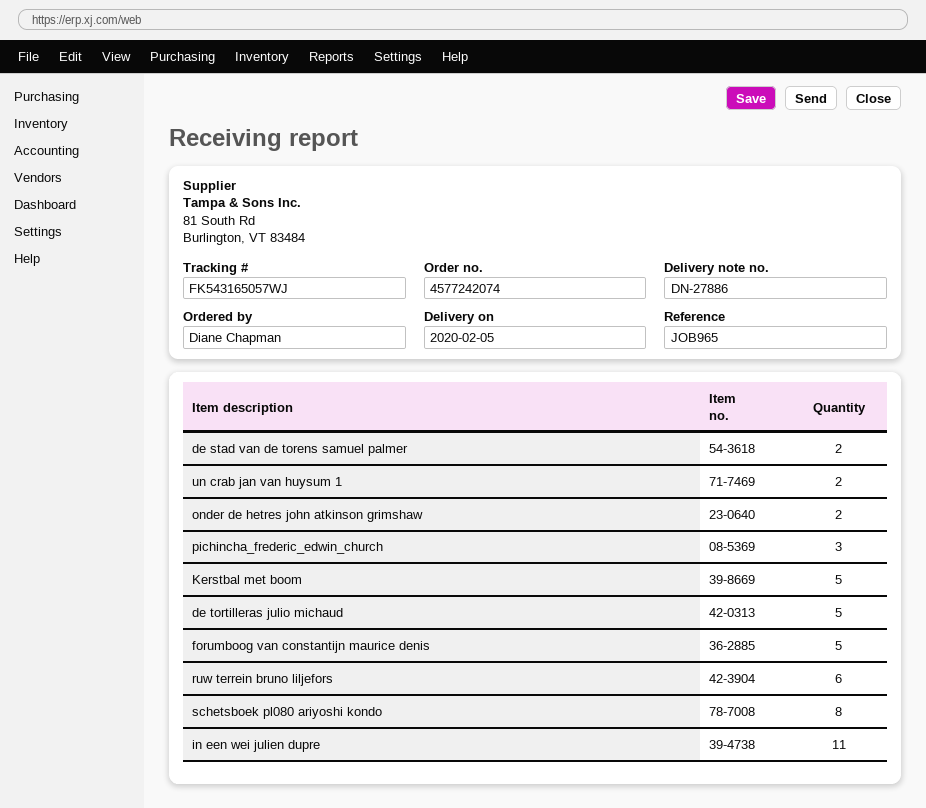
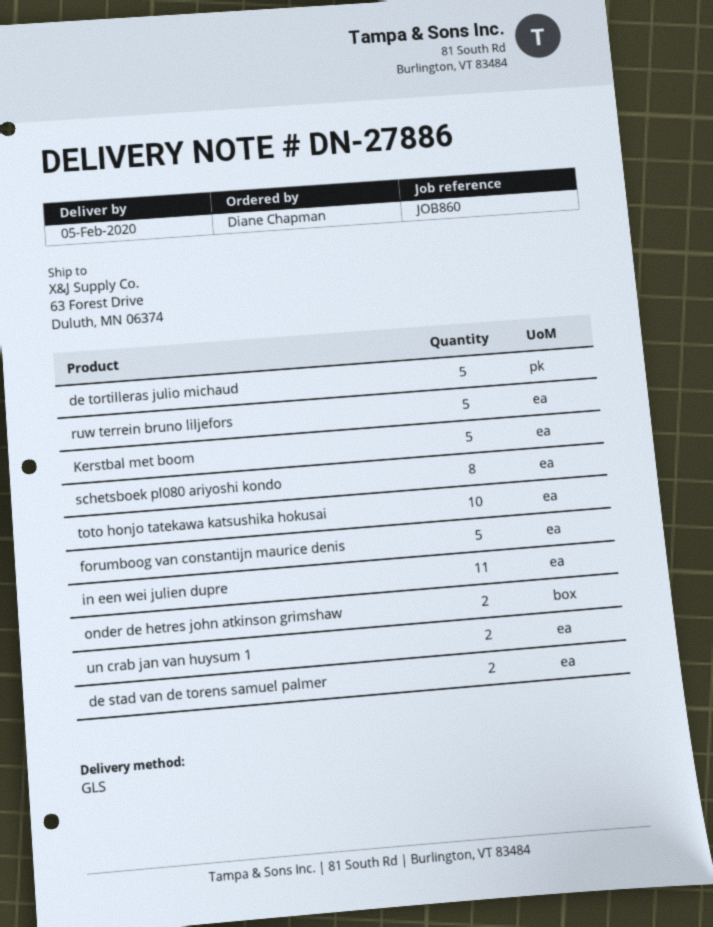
reference: JOB965 -> JOB860
pichincha_frederic_edwin_church: 3 -> none
ruw terrein bruno liljefors: 6 -> 5
toto honjo tatekawa katsushika hokusai: none -> 10

